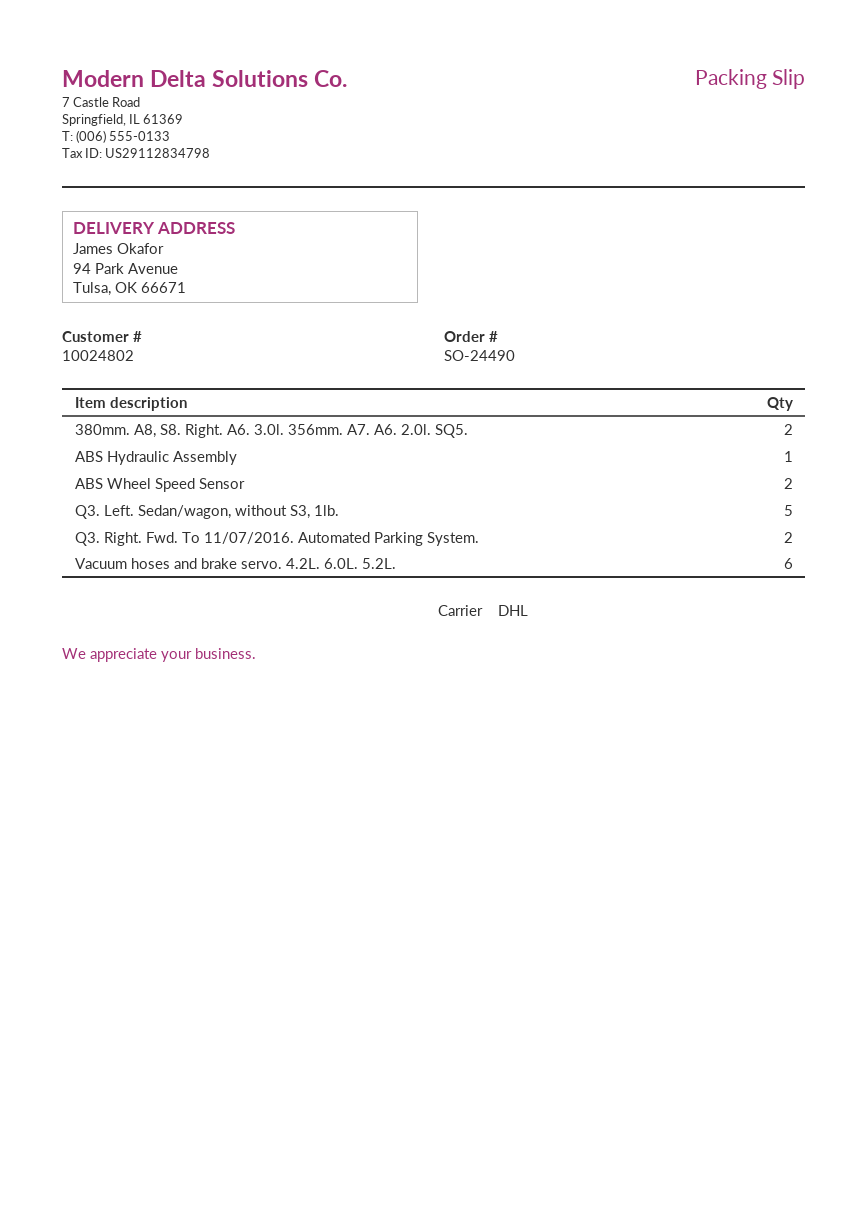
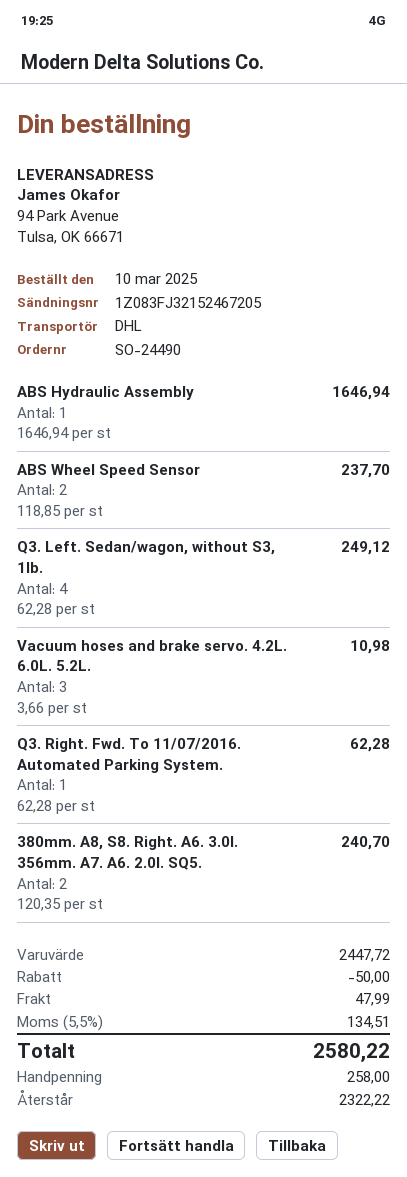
Q3. Left. Sedan/wagon, without S3, 1lb.: 5 -> 4
Q3. Right. Fwd. To 11/07/2016. Automated Parking System.: 2 -> 1
Vacuum hoses and brake servo. 4.2L. 6.0L. 5.2L.: 6 -> 3

